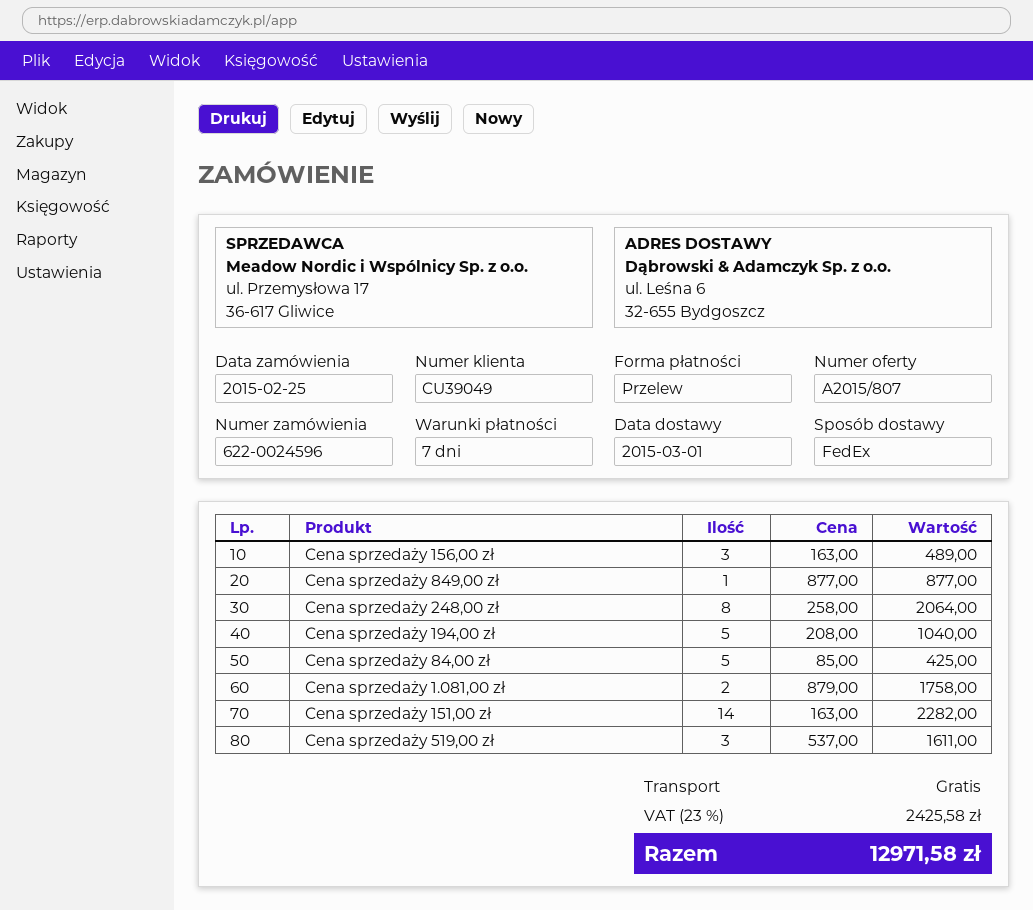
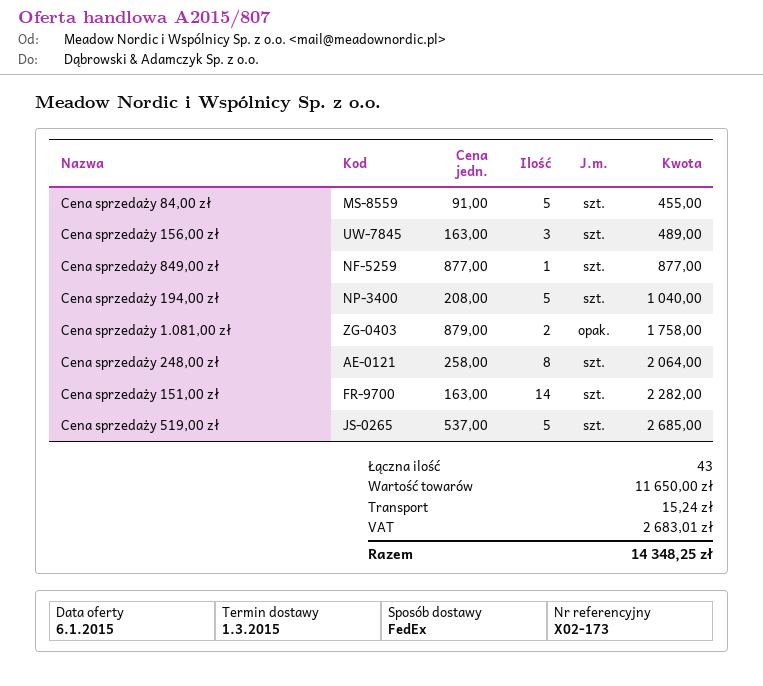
Cena sprzedaży 84,00 zł: 5 x 85.00 = 425.00 -> 5 x 91.00 = 455.00
Cena sprzedaży 519,00 zł: 3 x 537.00 = 1611.00 -> 5 x 537.00 = 2685.00
shipping: 0.00 -> 15.24
tax: 2425.58 -> 2683.01
total: 12971.58 -> 14348.25

